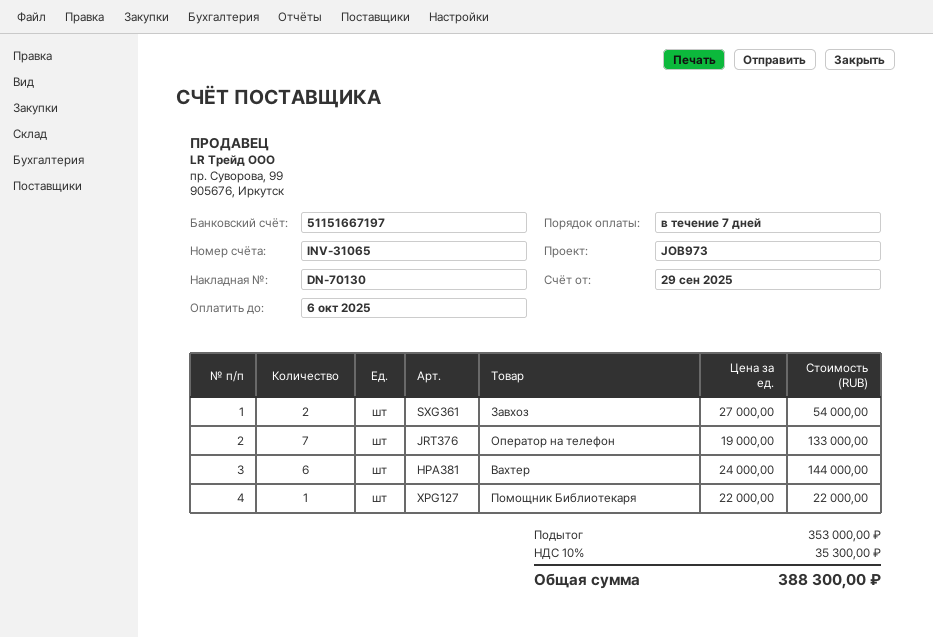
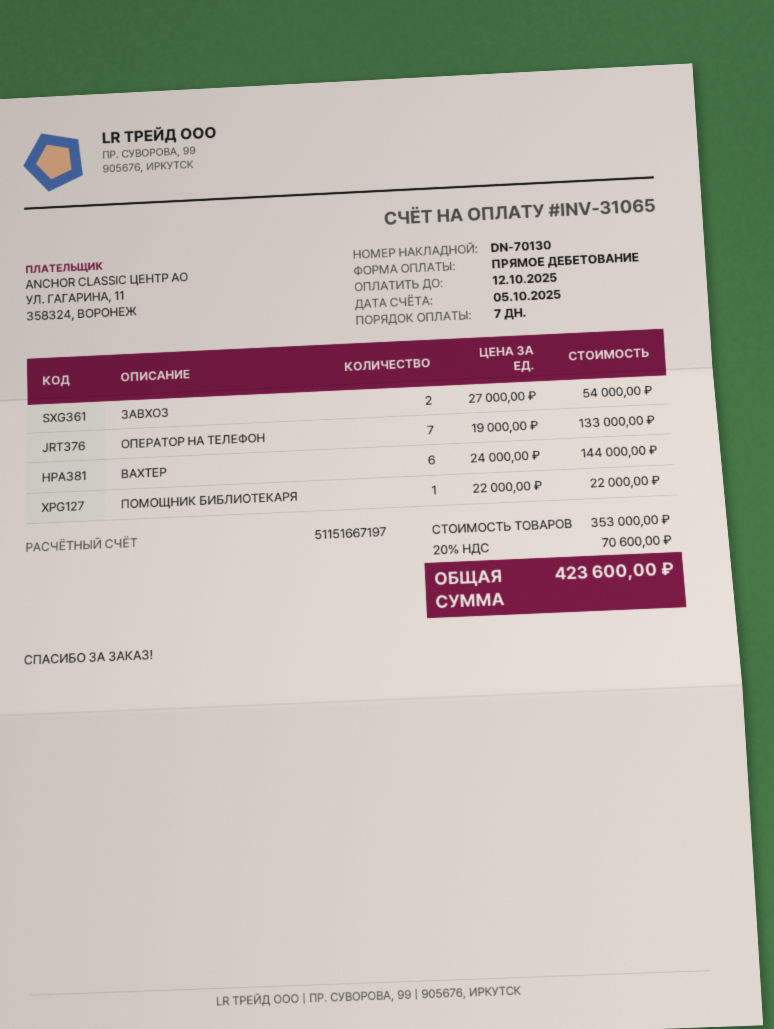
invoice date: 2025-09-29 -> 2025-10-05
due date: 2025-10-06 -> 2025-10-12
tax: 10% = 35300.00 -> 20% = 70600.00
total: 388300.00 -> 423600.00

